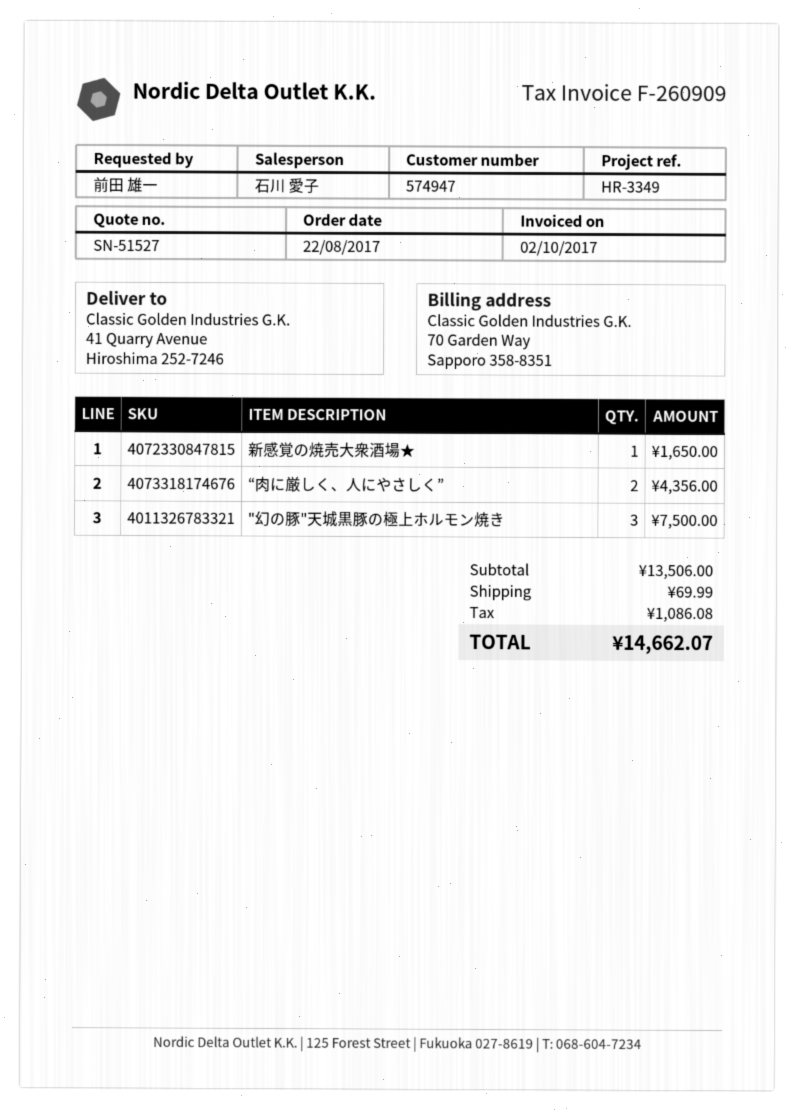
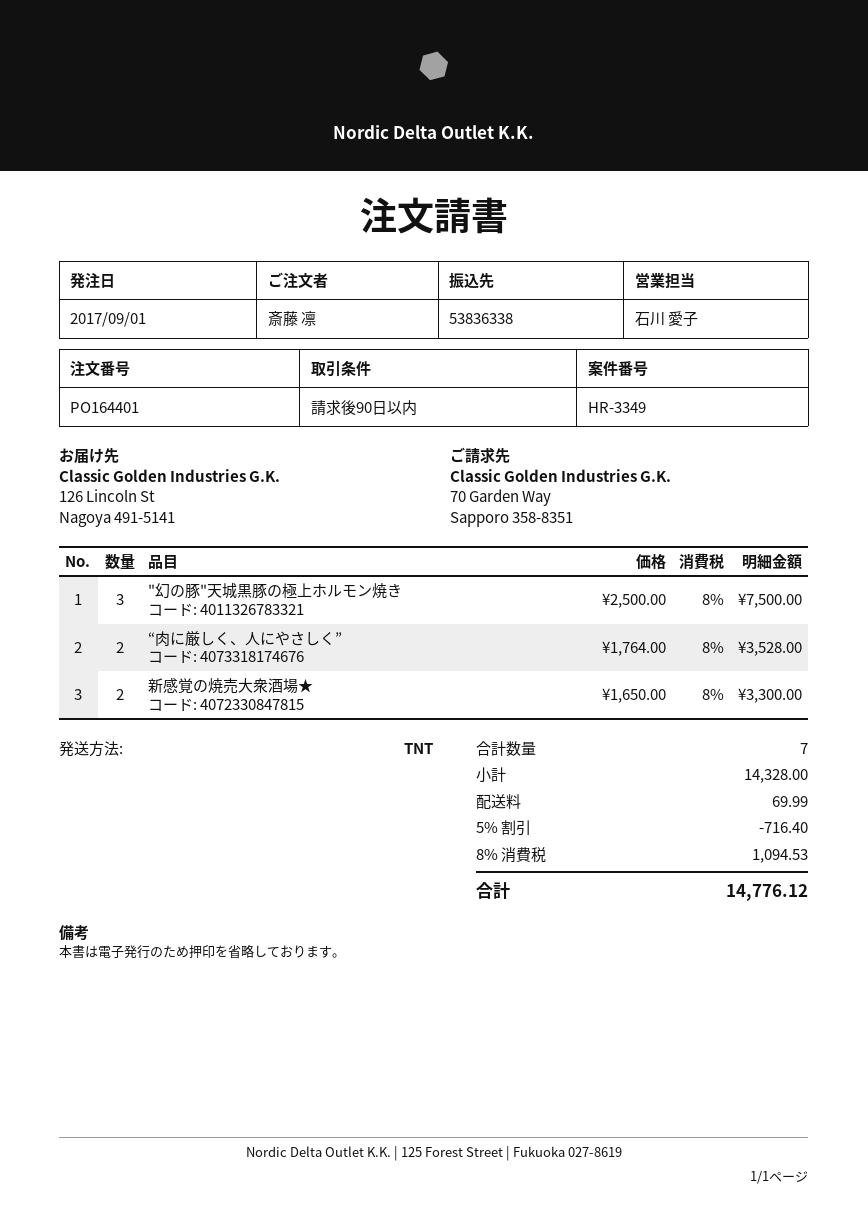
order date: 2017-08-22 -> 2017-09-01
ordered by: 前田 雄一 -> 斎藤 凛
ship to: 41 Quarry Avenue, Hiroshima 252-7246 -> 126 Lincoln St, Nagoya 491-5141
新感覚の焼売大衆酒場★: 1 for 1650.00 -> 2 for 3300.00
“肉に厳しく、人にやさしく”: 2 for 4356.00 -> 2 for 3528.00
subtotal: 13506.00 -> 14328.00
discount: none -> 5% = 716.40
tax: 1086.08 -> 1094.53
total: 14662.07 -> 14776.12

